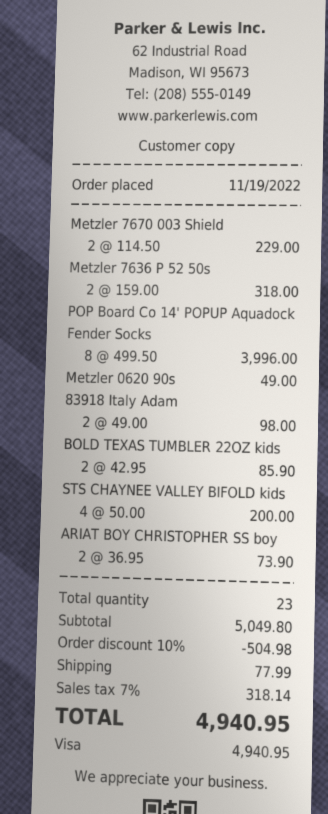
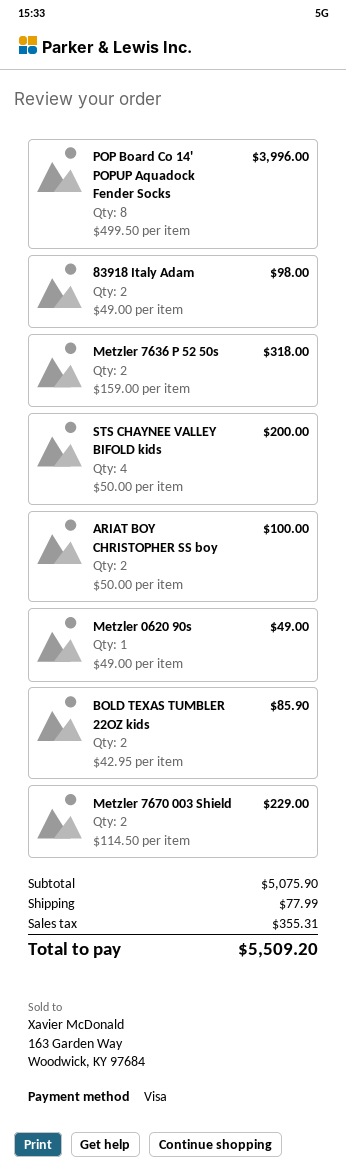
ARIAT BOY CHRISTOPHER SS boy: 2 x 36.95 = 73.90 -> 2 x 50.00 = 100.00
subtotal: 5049.80 -> 5075.90
discount: 10% = 504.98 -> none
tax: 318.14 -> 355.31
total: 4940.95 -> 5509.20

